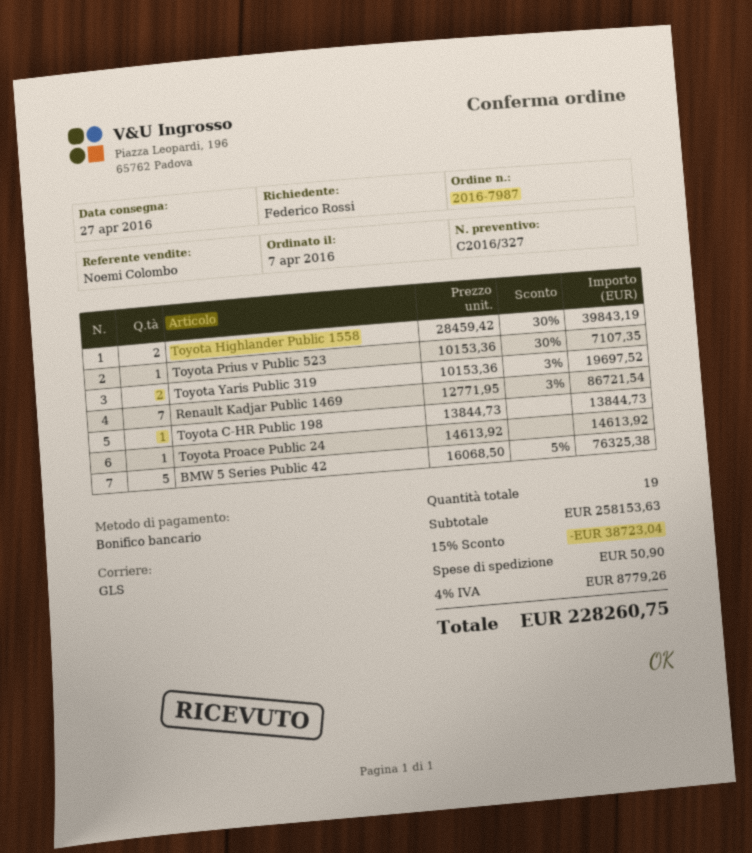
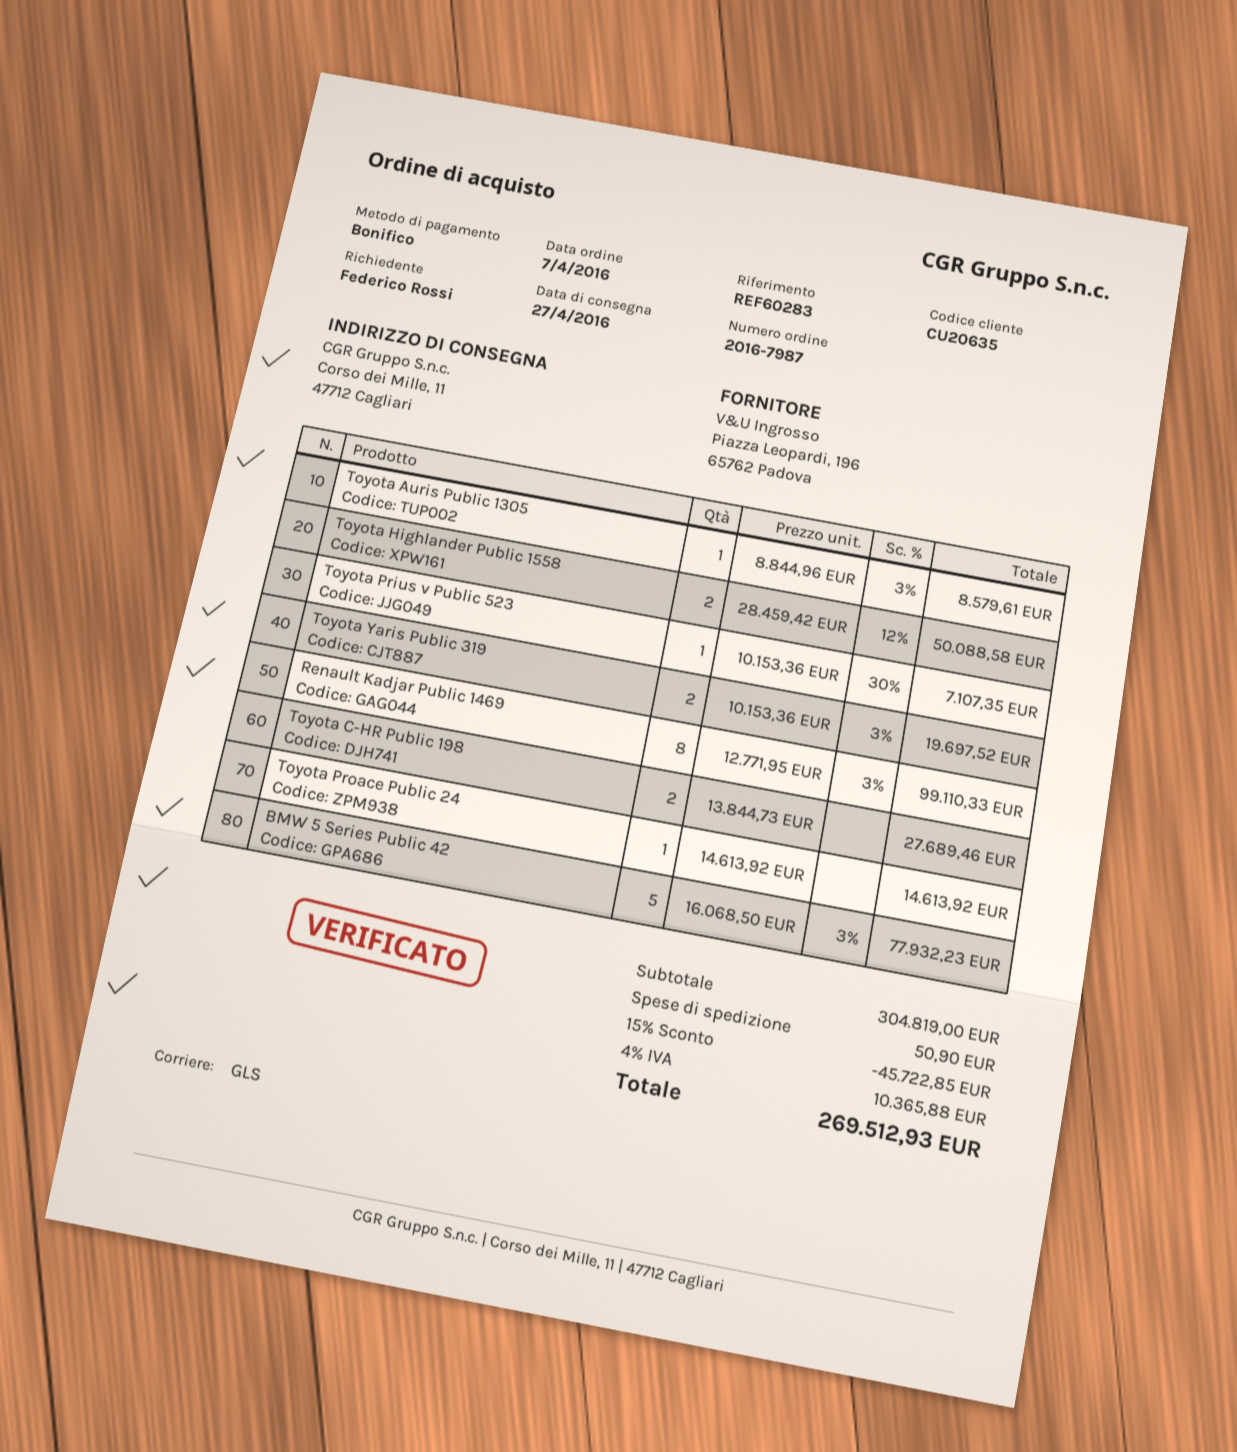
Toyota Highlander Public 1558: 2 x 28459.42 - 30% = 39843.19 -> 2 x 28459.42 - 12% = 50088.58
Renault Kadjar Public 1469: 7 x 12771.95 - 3% = 86721.54 -> 8 x 12771.95 - 3% = 99110.33
Toyota C-HR Public 198: 1 x 13844.73 = 13844.73 -> 2 x 13844.73 = 27689.46
BMW 5 Series Public 42: 5 x 16068.50 - 5% = 76325.38 -> 5 x 16068.50 - 3% = 77932.23
Toyota Auris Public 1305: none -> 1 x 8844.96 - 3% = 8579.61
subtotal: 258153.63 -> 304819.00
discount: 15% = 38723.04 -> 15% = 45722.85
tax: 4% = 8779.26 -> 4% = 10365.88
total: 228260.75 -> 269512.93

